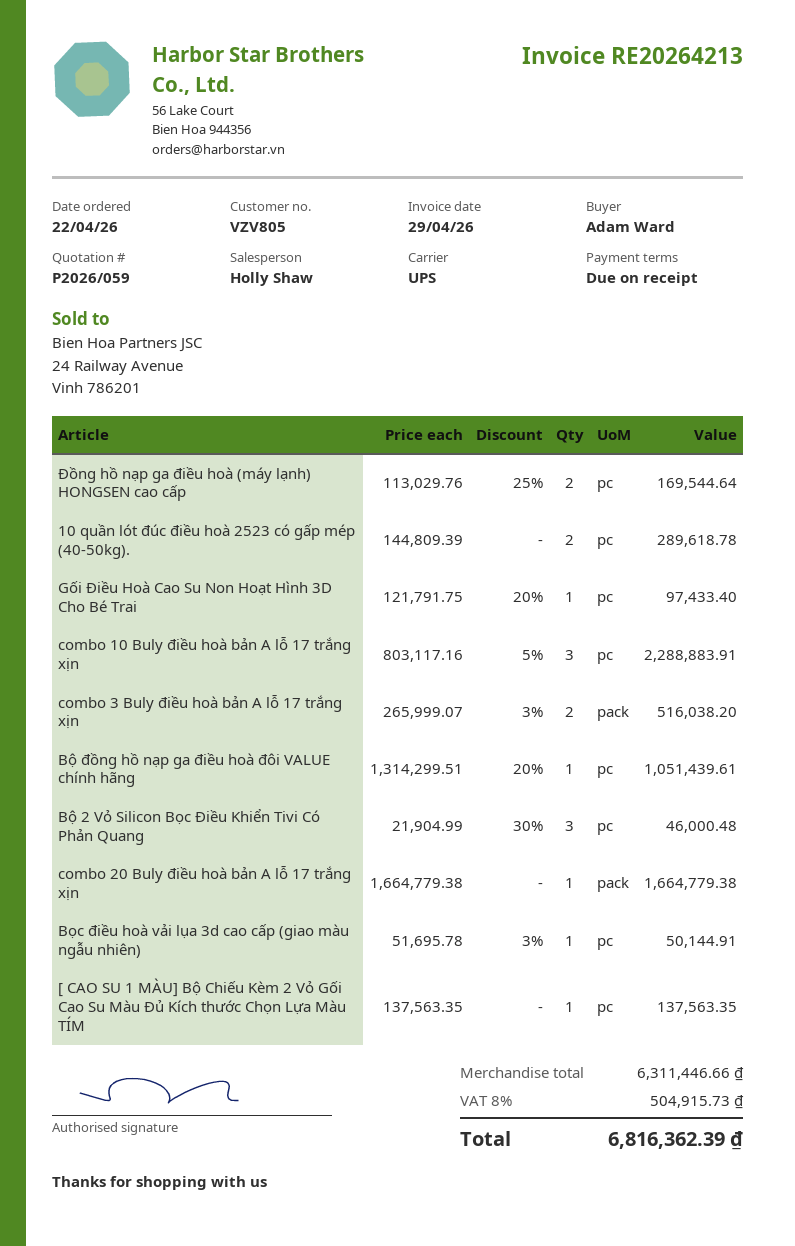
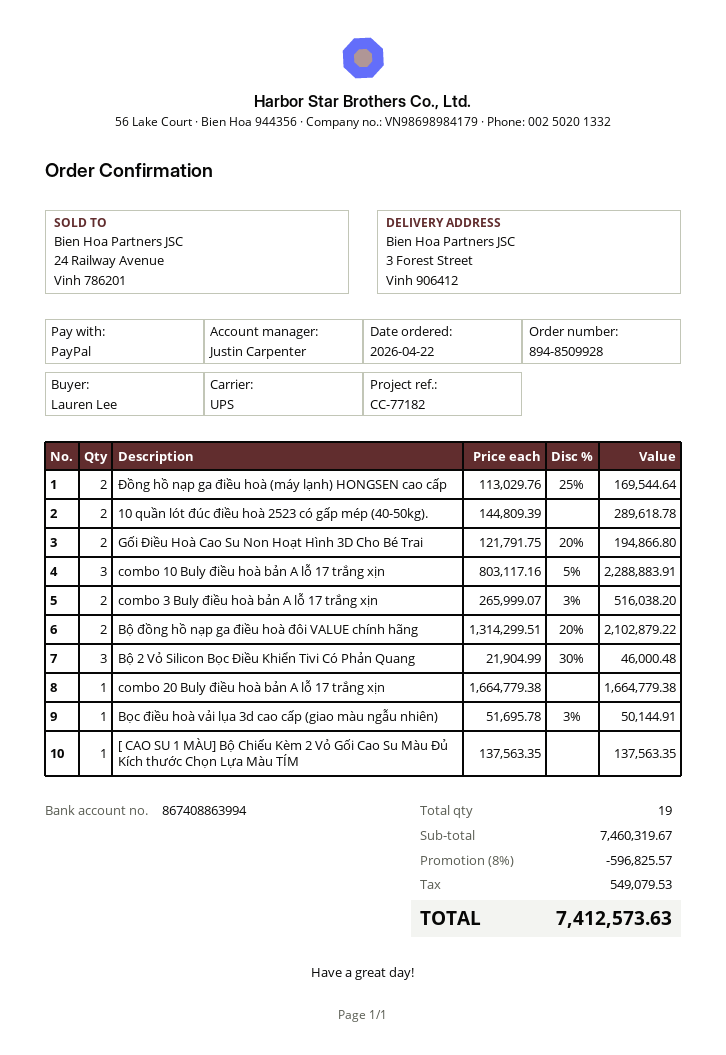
ordered by: Adam Ward -> Lauren Lee
sales rep: Holly Shaw -> Justin Carpenter
Gối Điều Hoà Cao Su Non Hoạt Hình 3D Cho Bé Trai: 1 x 121791.75 - 20% = 97433.40 -> 2 x 121791.75 - 20% = 194866.80
Bộ đồng hồ nạp ga điều hoà đôi VALUE chính hãng: 1 x 1314299.51 - 20% = 1051439.61 -> 2 x 1314299.51 - 20% = 2102879.22
subtotal: 6311446.66 -> 7460319.67
discount: none -> 8% = 596825.57
tax: 504915.73 -> 549079.53
total: 6816362.39 -> 7412573.63

